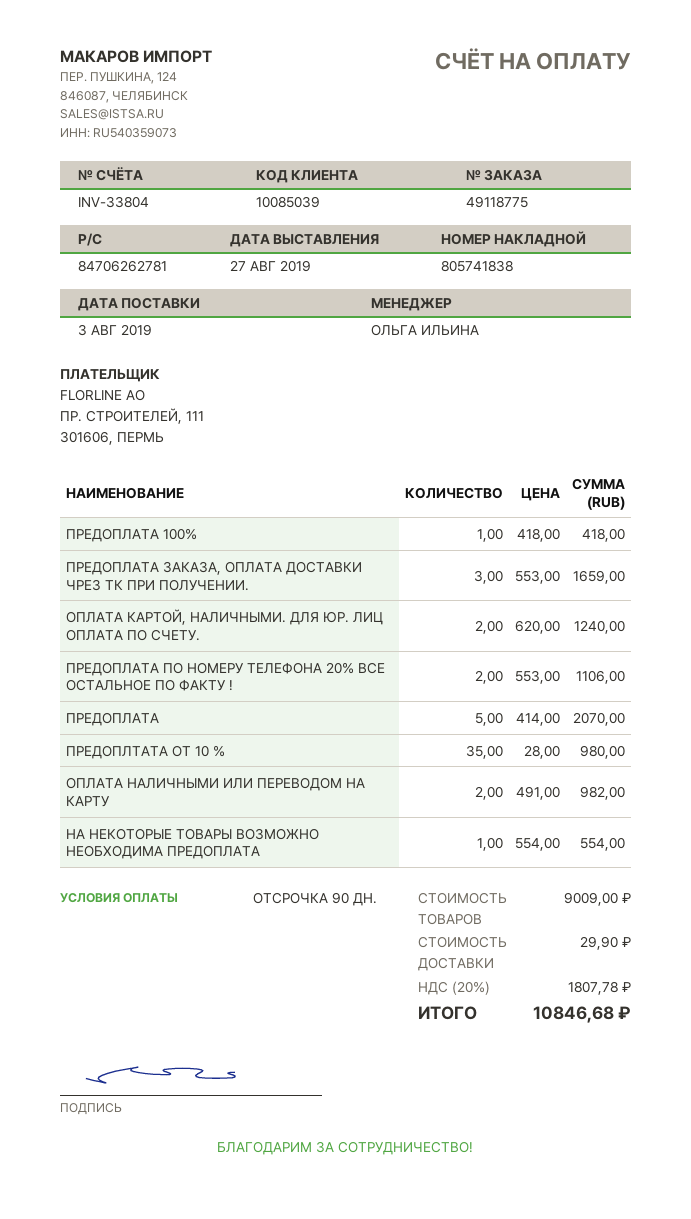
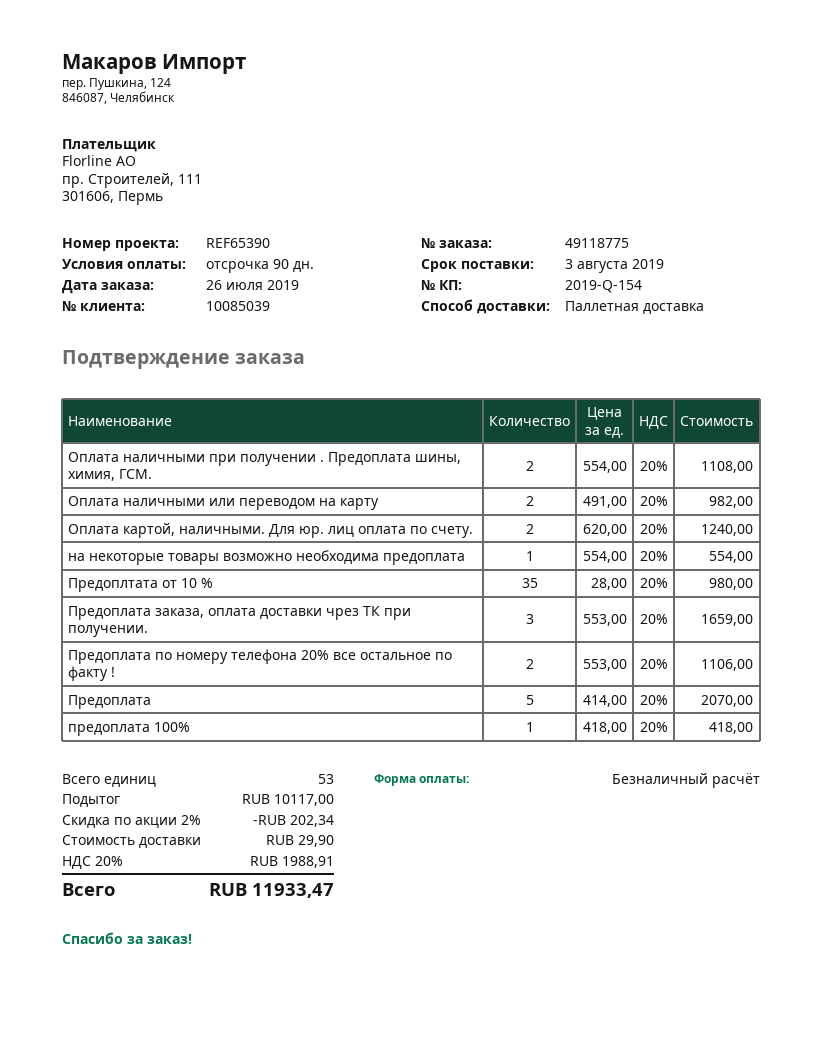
Оплата наличными при получении . Предоплата шины, химия, ГСМ.: none -> 2 x 554.00 = 1108.00
subtotal: 9009.00 -> 10117.00
discount: none -> 2% = 202.34
tax: 20% = 1807.78 -> 20% = 1988.91
total: 10846.68 -> 11933.47

